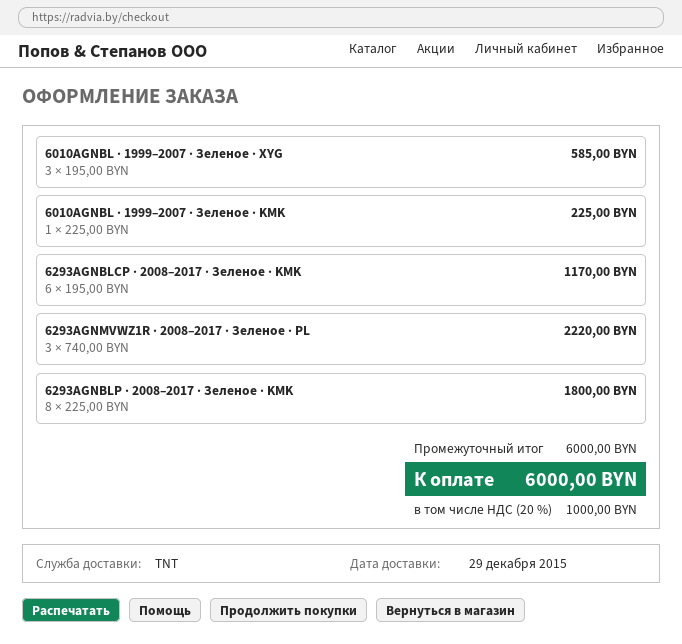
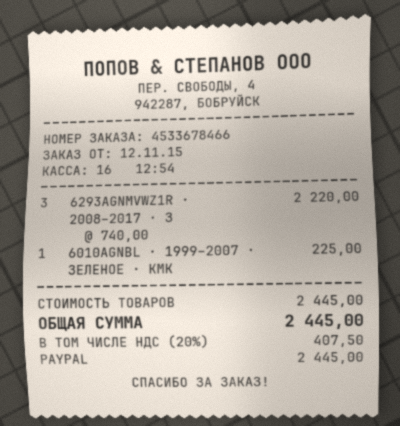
6010AGNBL · 1999–2007 · Зеленое · XYG: 3 x 195.00 = 585.00 -> none
6293AGNBLCP · 2008–2017 · Зеленое · KMK: 6 x 195.00 = 1170.00 -> none
6293AGNBLP · 2008–2017 · Зеленое · KMK: 8 x 225.00 = 1800.00 -> none
subtotal: 6000.00 -> 2445.00
tax: 20% = 1000.00 -> 20% = 407.50
total: 6000.00 -> 2445.00

